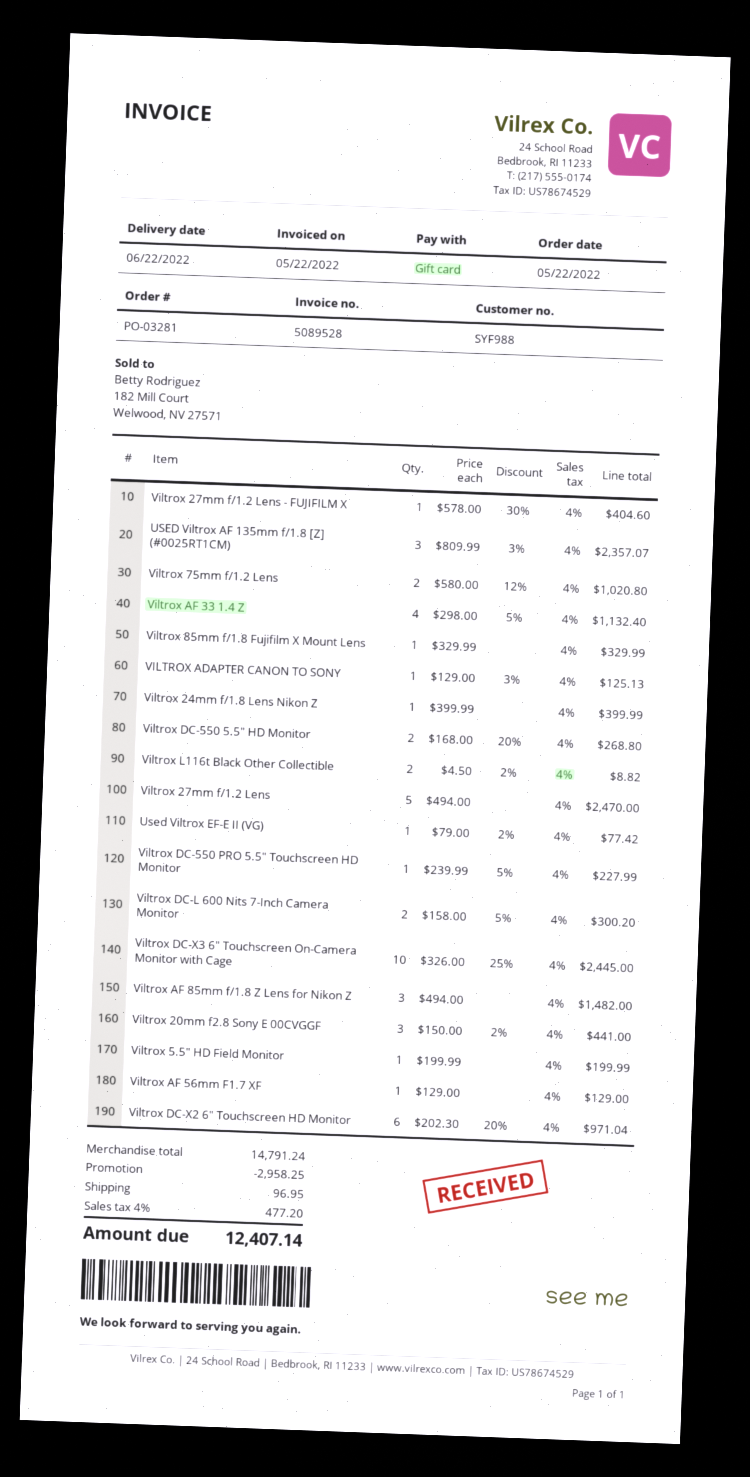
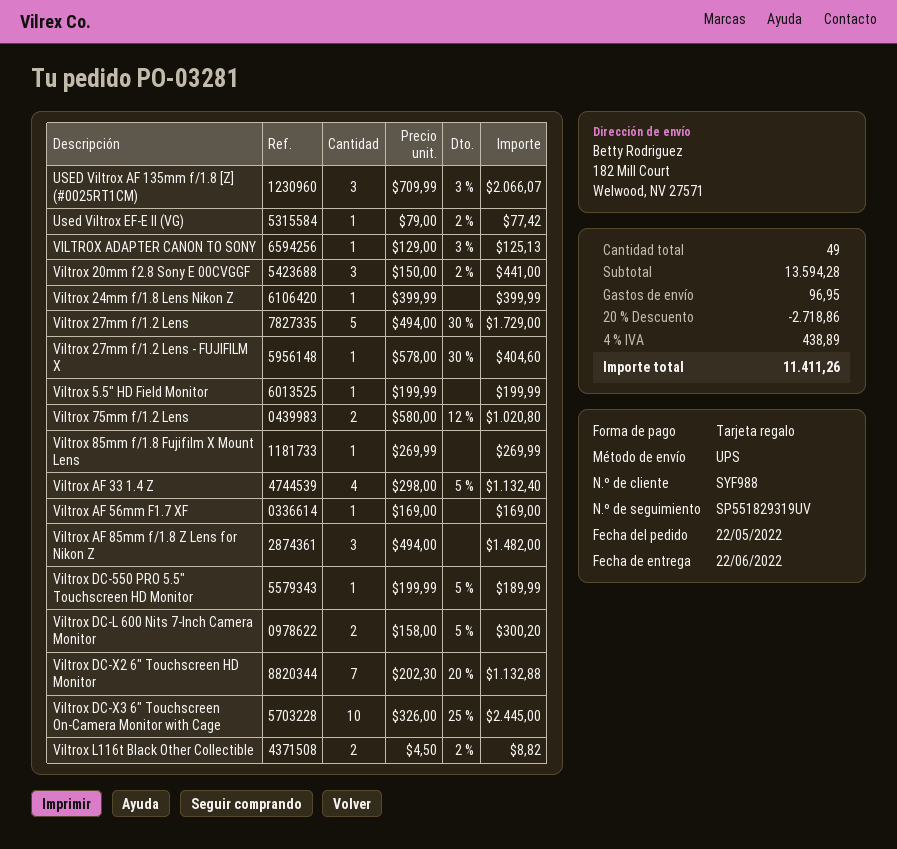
USED Viltrox AF 135mm f/1.8 [Z] (#0025RT1CM): 3 x 809.99 - 3% = 2357.07 -> 3 x 709.99 - 3% = 2066.07
Viltrox 85mm f/1.8 Fujifilm X Mount Lens: 1 x 329.99 = 329.99 -> 1 x 269.99 = 269.99
Viltrox DC-550 5.5" HD Monitor: 2 x 168.00 - 20% = 268.80 -> none
Viltrox 27mm f/1.2 Lens: 5 x 494.00 = 2470.00 -> 5 x 494.00 - 30% = 1729.00
Viltrox DC-550 PRO 5.5" Touchscreen HD Monitor: 1 x 239.99 - 5% = 227.99 -> 1 x 199.99 - 5% = 189.99
Viltrox AF 56mm F1.7 XF: 1 x 129.00 = 129.00 -> 1 x 169.00 = 169.00
Viltrox DC-X2 6" Touchscreen HD Monitor: 6 x 202.30 - 20% = 971.04 -> 7 x 202.30 - 20% = 1132.88
subtotal: 14791.24 -> 13594.28
discount: 2958.25 -> 2718.86
tax: 4% = 477.20 -> 4% = 438.89
total: 12407.14 -> 11411.26

